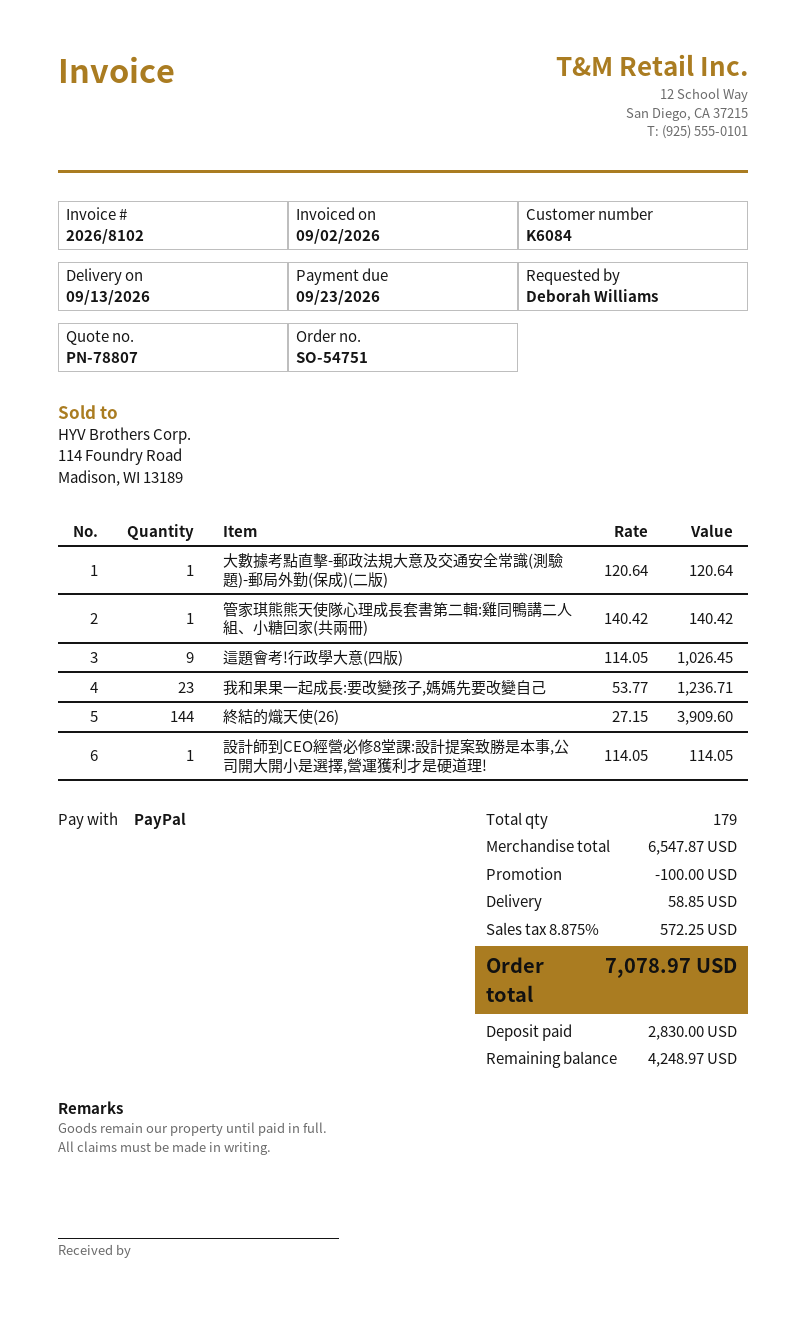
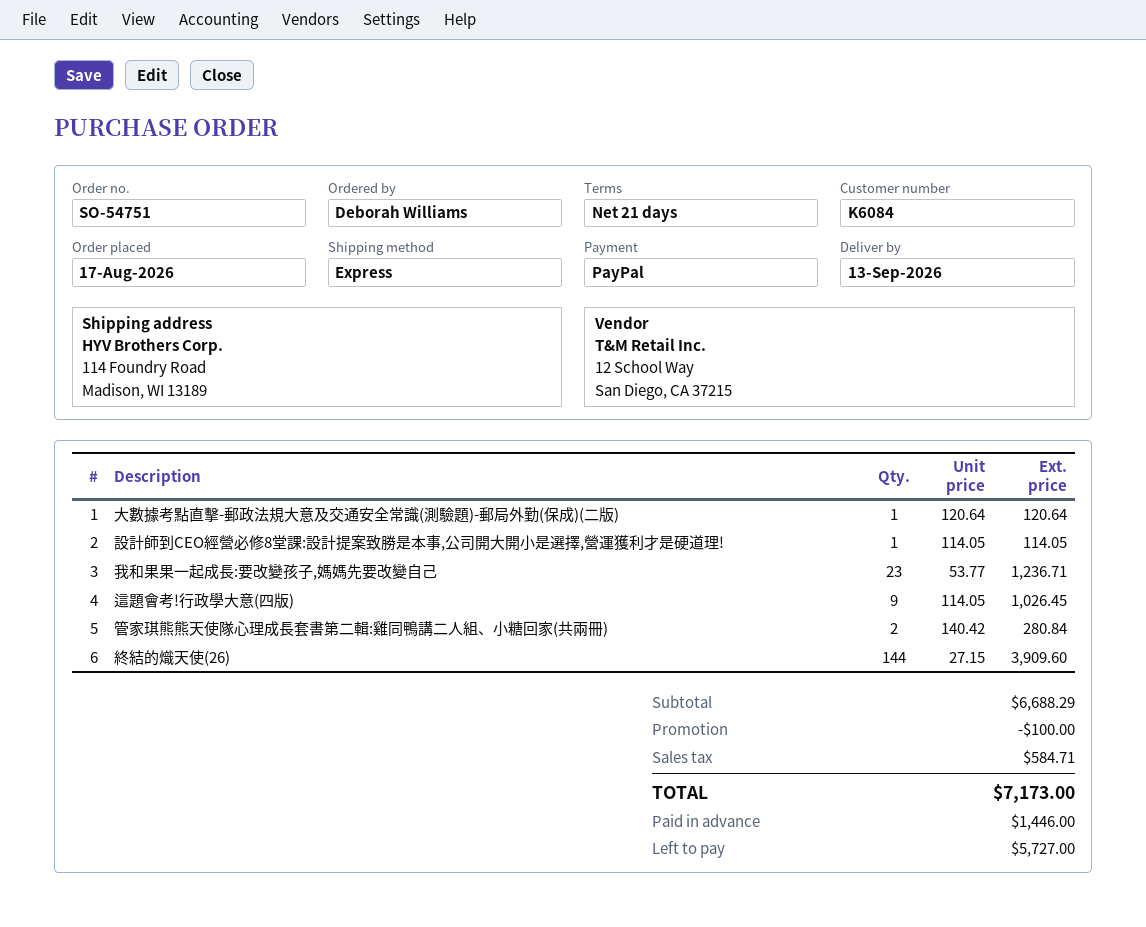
管家琪熊熊天使隊心理成長套書第二輯:雞同鴨講二人組、小糖回家(共兩冊): 1 x 140.42 = 140.42 -> 2 x 140.42 = 280.84
subtotal: 6547.87 -> 6688.29
shipping: 58.85 -> none
tax: 572.25 -> 584.71
total: 7078.97 -> 7173.00
deposit: 2830.00 -> 1446.00
balance: 4248.97 -> 5727.00

